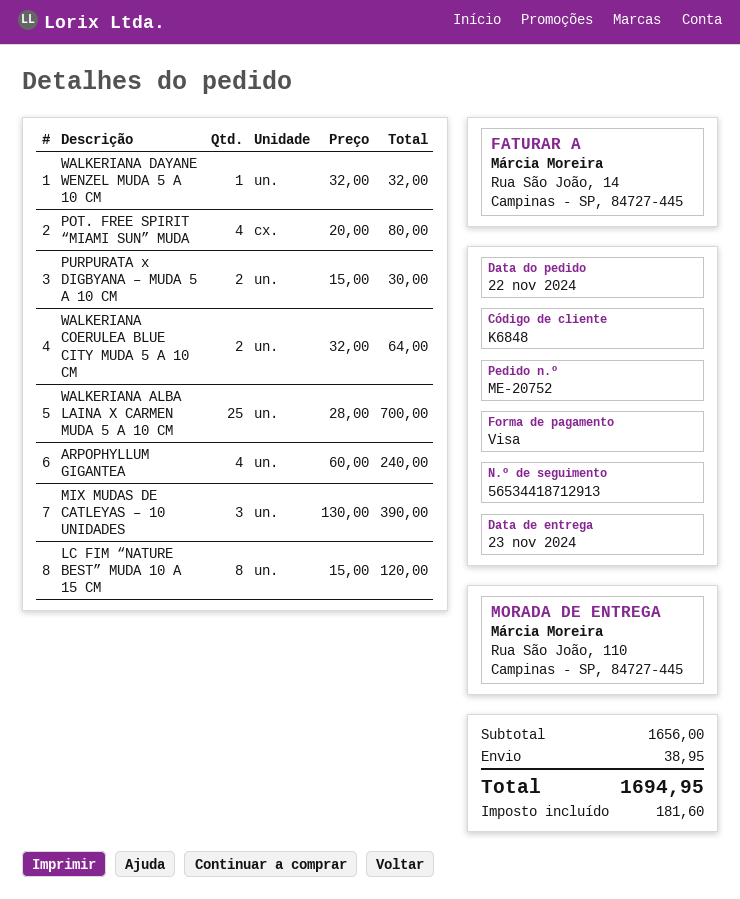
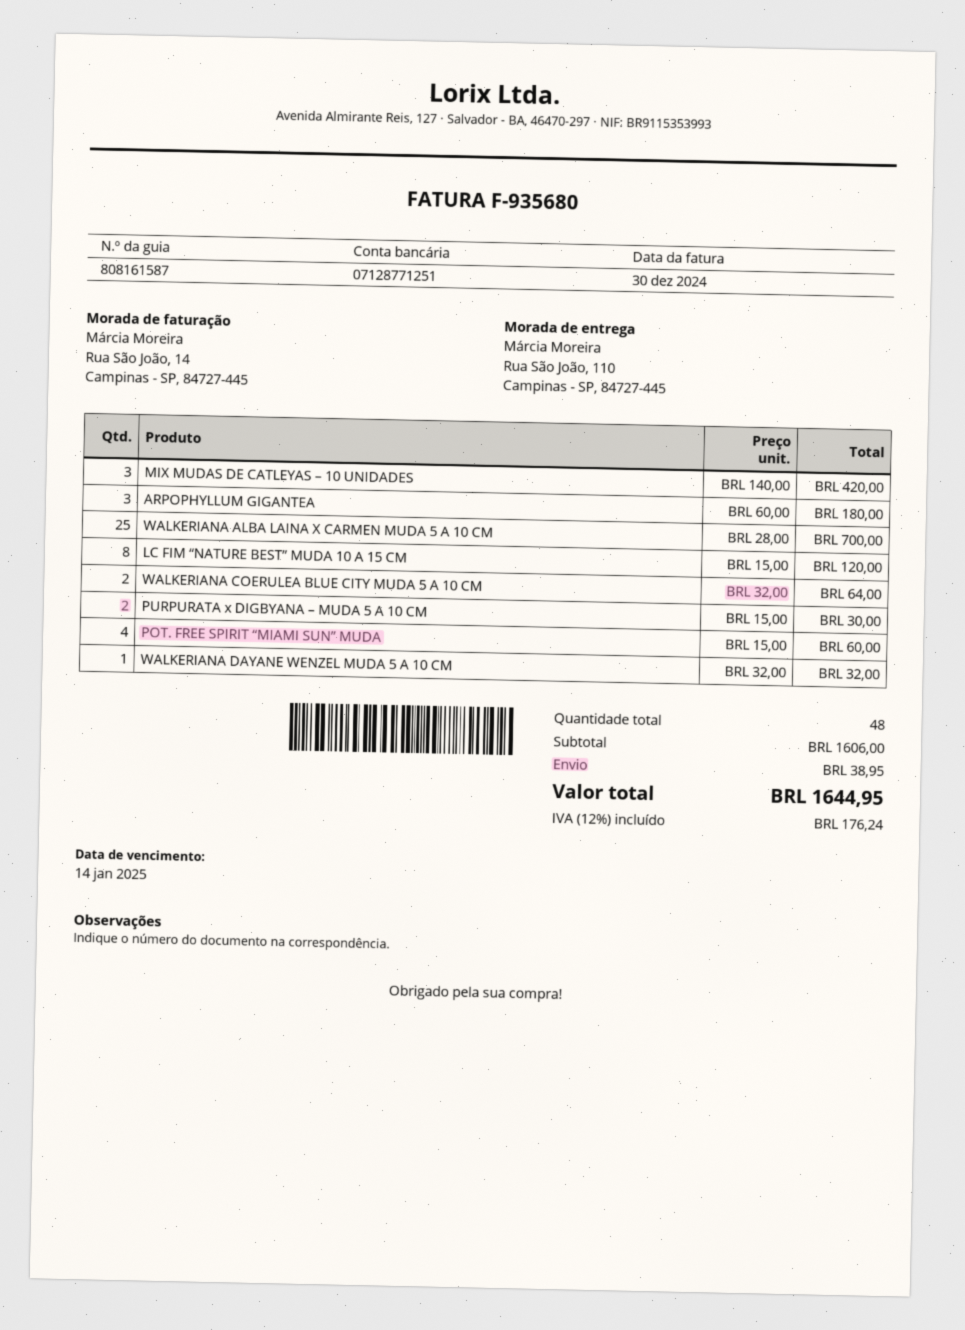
POT. FREE SPIRIT “MIAMI SUN” MUDA: 4 x 20.00 = 80.00 -> 4 x 15.00 = 60.00
ARPOPHYLLUM GIGANTEA: 4 x 60.00 = 240.00 -> 3 x 60.00 = 180.00
MIX MUDAS DE CATLEYAS – 10 UNIDADES: 3 x 130.00 = 390.00 -> 3 x 140.00 = 420.00
subtotal: 1656.00 -> 1606.00
tax: 181.60 -> 176.24
total: 1694.95 -> 1644.95

